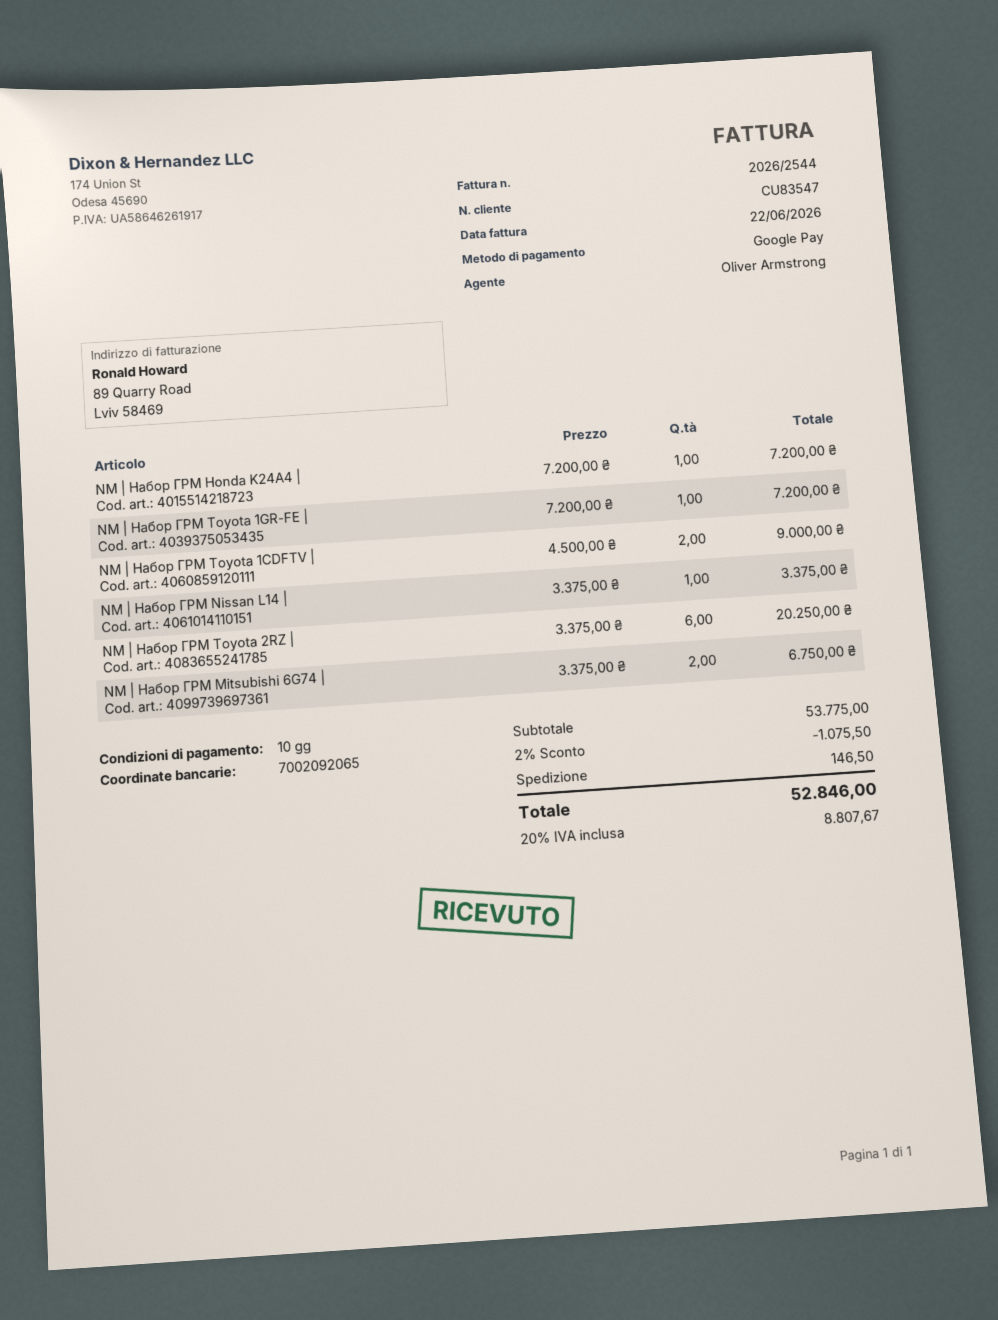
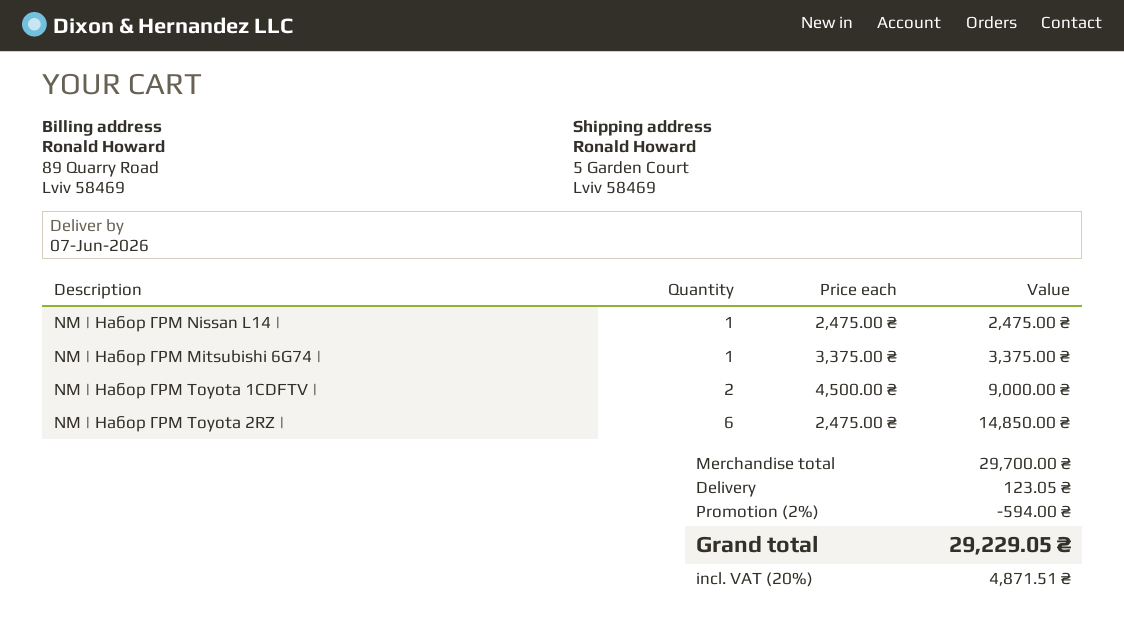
NM | Набор ГРМ Honda K24A4 |: 1 x 7200.00 = 7200.00 -> none
NM | Набор ГРМ Toyota 1GR-FE |: 1 x 7200.00 = 7200.00 -> none
NM | Набор ГРМ Nissan L14 |: 1 x 3375.00 = 3375.00 -> 1 x 2475.00 = 2475.00
NM | Набор ГРМ Toyota 2RZ |: 6 x 3375.00 = 20250.00 -> 6 x 2475.00 = 14850.00
NM | Набор ГРМ Mitsubishi 6G74 |: 2 x 3375.00 = 6750.00 -> 1 x 3375.00 = 3375.00
subtotal: 53775.00 -> 29700.00
discount: 2% = 1075.50 -> 2% = 594.00
shipping: 146.50 -> 123.05
tax: 20% = 8807.67 -> 20% = 4871.51
total: 52846.00 -> 29229.05

